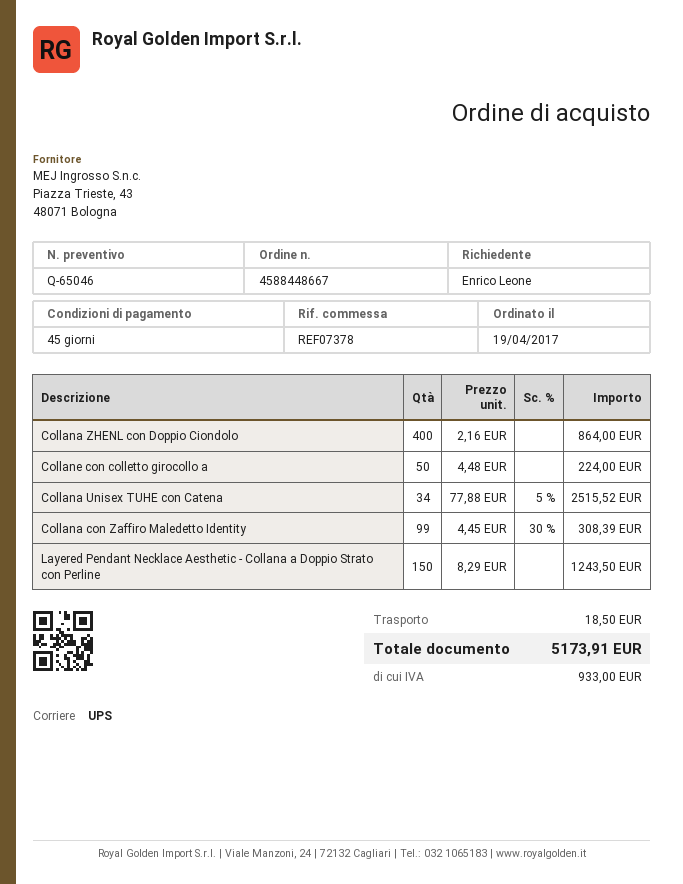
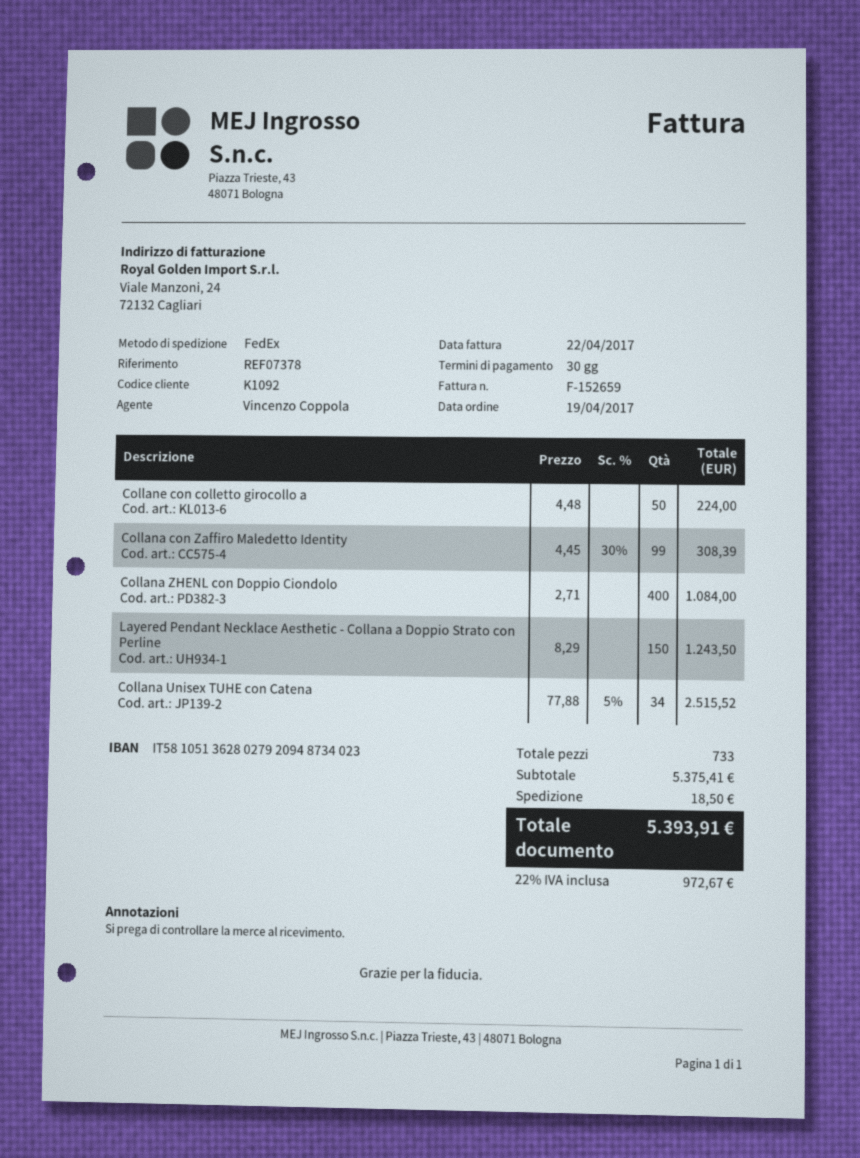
payment terms: 45 days -> 30 days
shipping method: UPS -> FedEx
Collana ZHENL con Doppio Ciondolo: 400 x 2.16 = 864.00 -> 400 x 2.71 = 1084.00
tax: 933.00 -> 972.67
total: 5173.91 -> 5393.91

